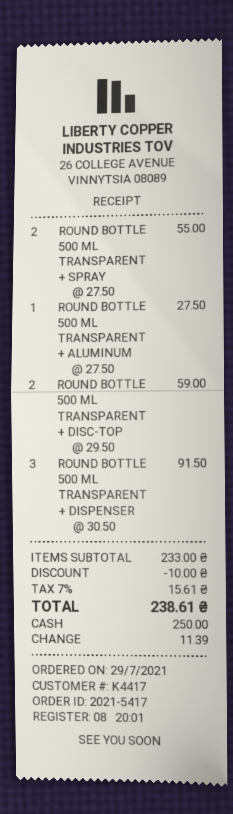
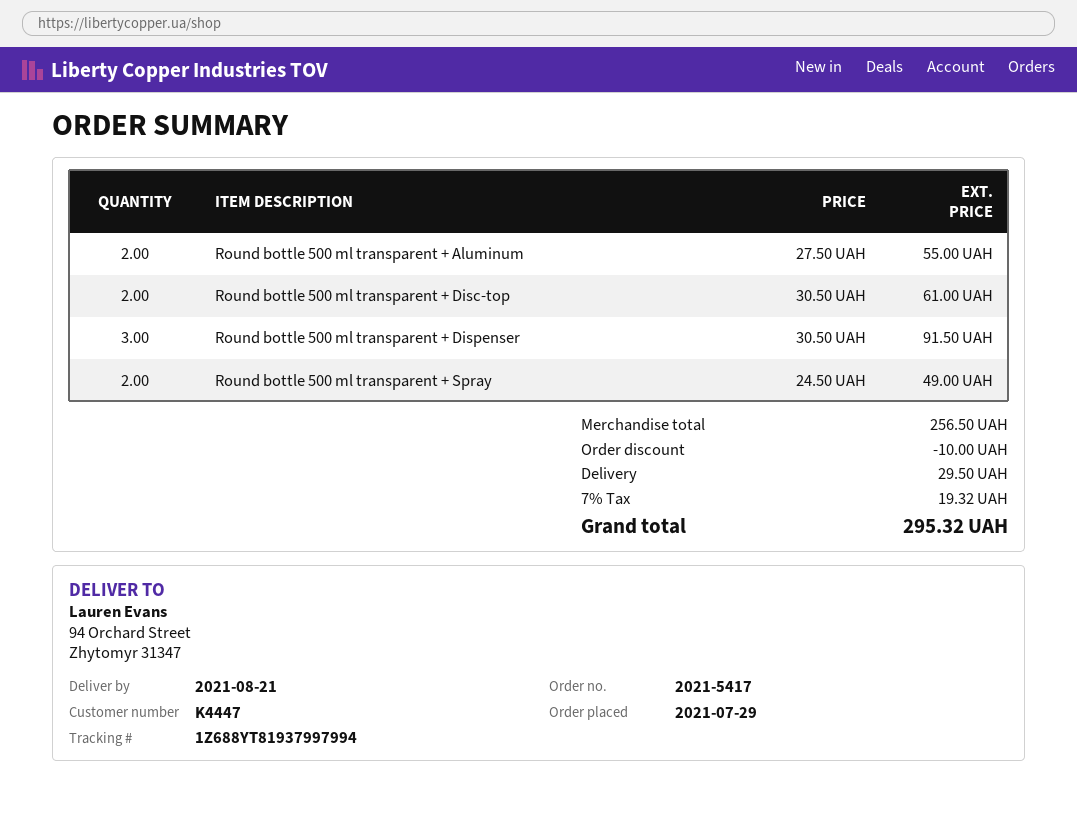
customer number: K4417 -> K4447
ROUND BOTTLE 500 ML TRANSPARENT + SPRAY: 2 x 27.50 = 55.00 -> 2 x 24.50 = 49.00
ROUND BOTTLE 500 ML TRANSPARENT + ALUMINUM: 1 x 27.50 = 27.50 -> 2 x 27.50 = 55.00
ROUND BOTTLE 500 ML TRANSPARENT + DISC-TOP: 2 x 29.50 = 59.00 -> 2 x 30.50 = 61.00
subtotal: 233.00 -> 256.50
shipping: none -> 29.50
tax: 7% = 15.61 -> 7% = 19.32
total: 238.61 -> 295.32

